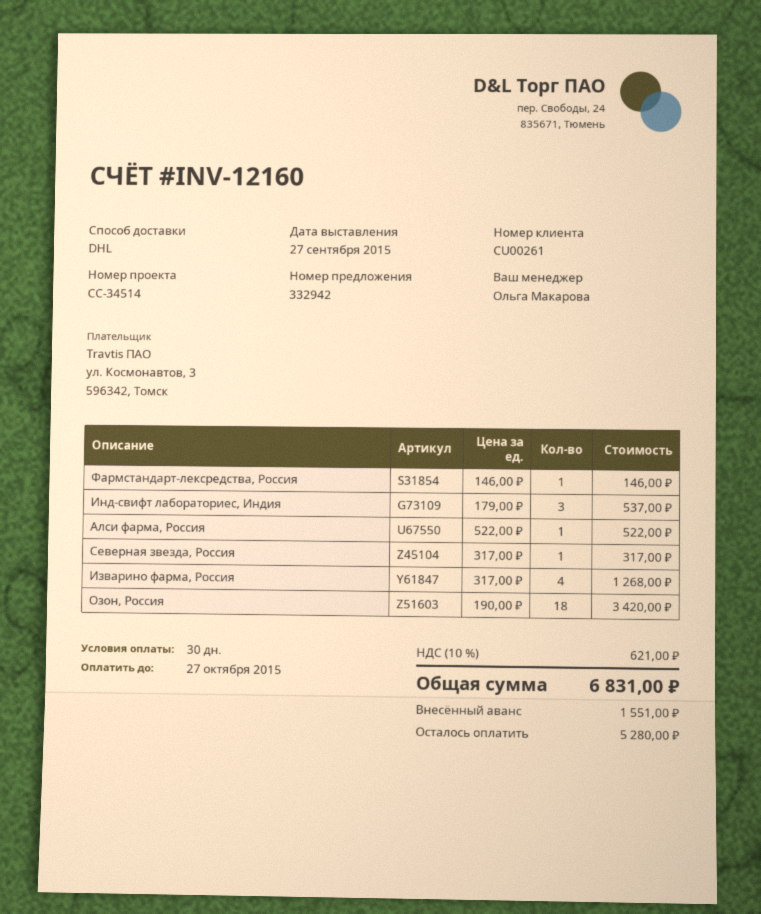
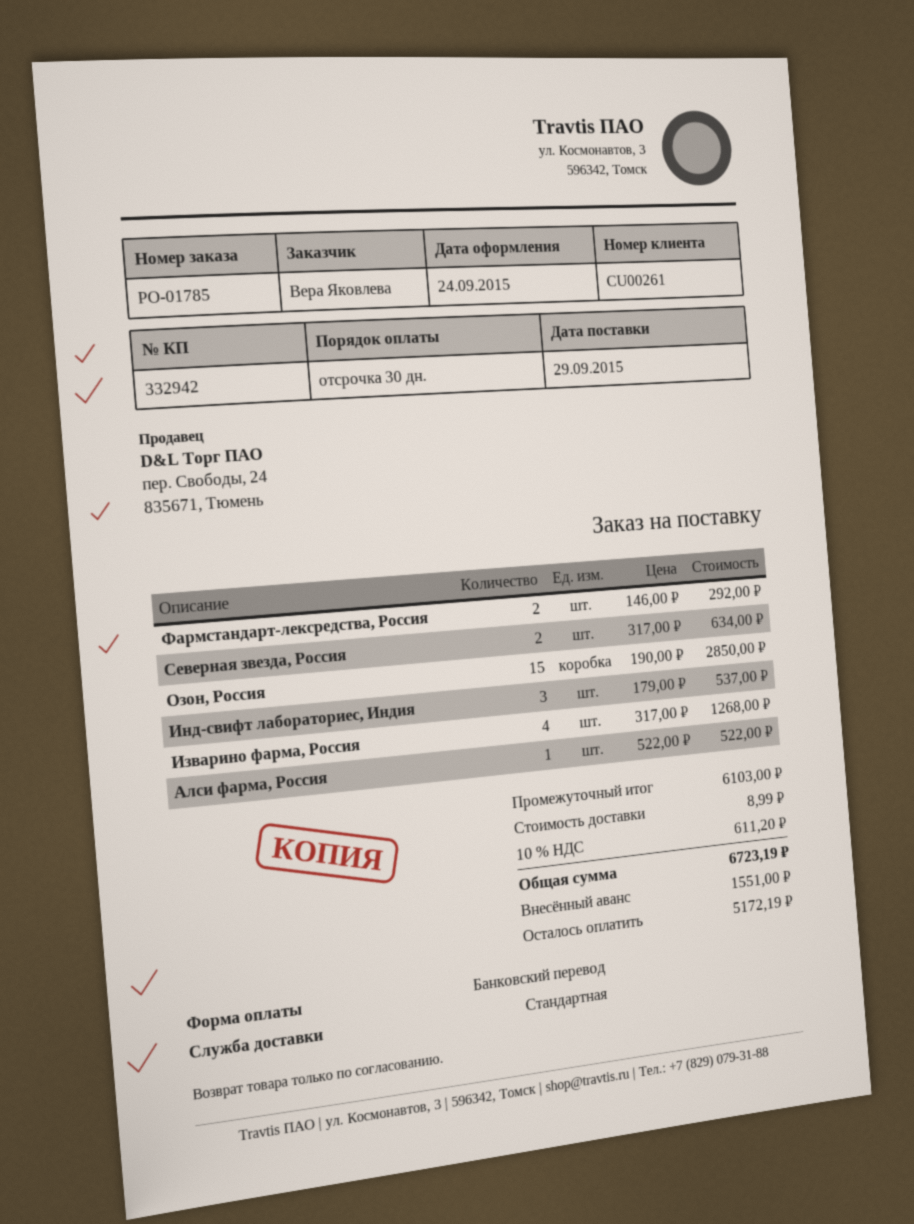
shipping method: DHL -> standard
Фармстандарт-лексредства, Россия: 1 x 146.00 = 146.00 -> 2 x 146.00 = 292.00
Северная звезда, Россия: 1 x 317.00 = 317.00 -> 2 x 317.00 = 634.00
Озон, Россия: 18 x 190.00 = 3420.00 -> 15 x 190.00 = 2850.00
shipping: none -> 8.99
tax: 10% = 621.00 -> 10% = 611.20
total: 6831.00 -> 6723.19
balance: 5280.00 -> 5172.19

